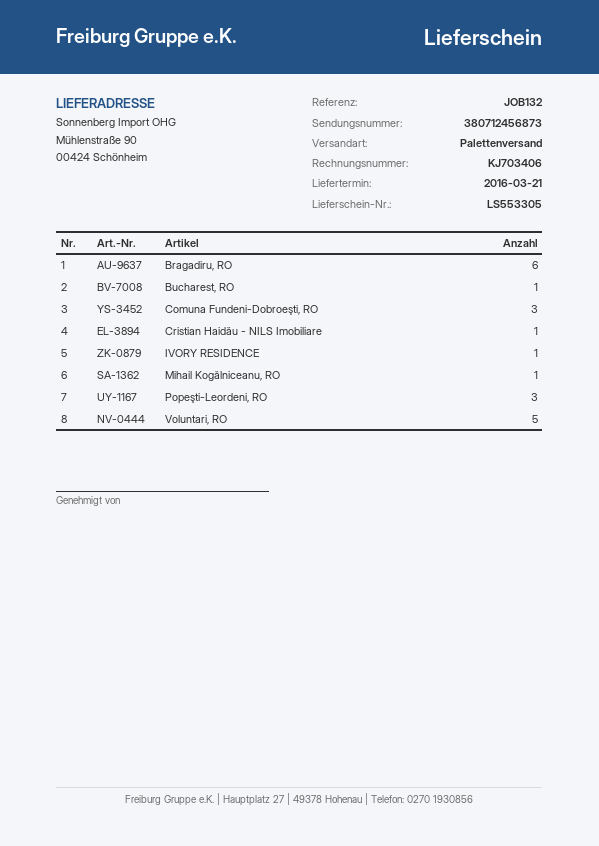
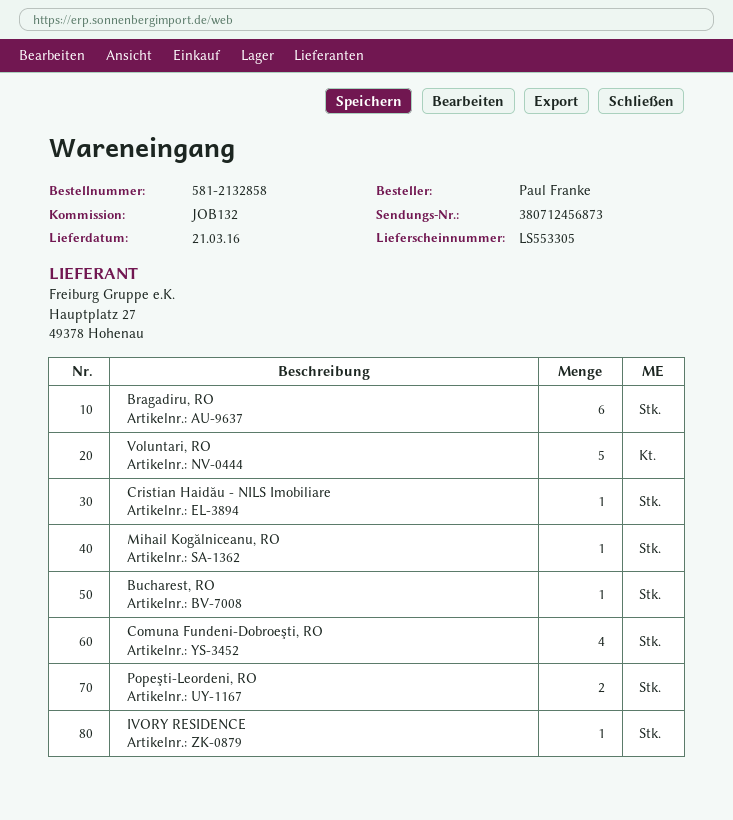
Comuna Fundeni-Dobroeşti, RO: 3 -> 4
Popeşti-Leordeni, RO: 3 -> 2

